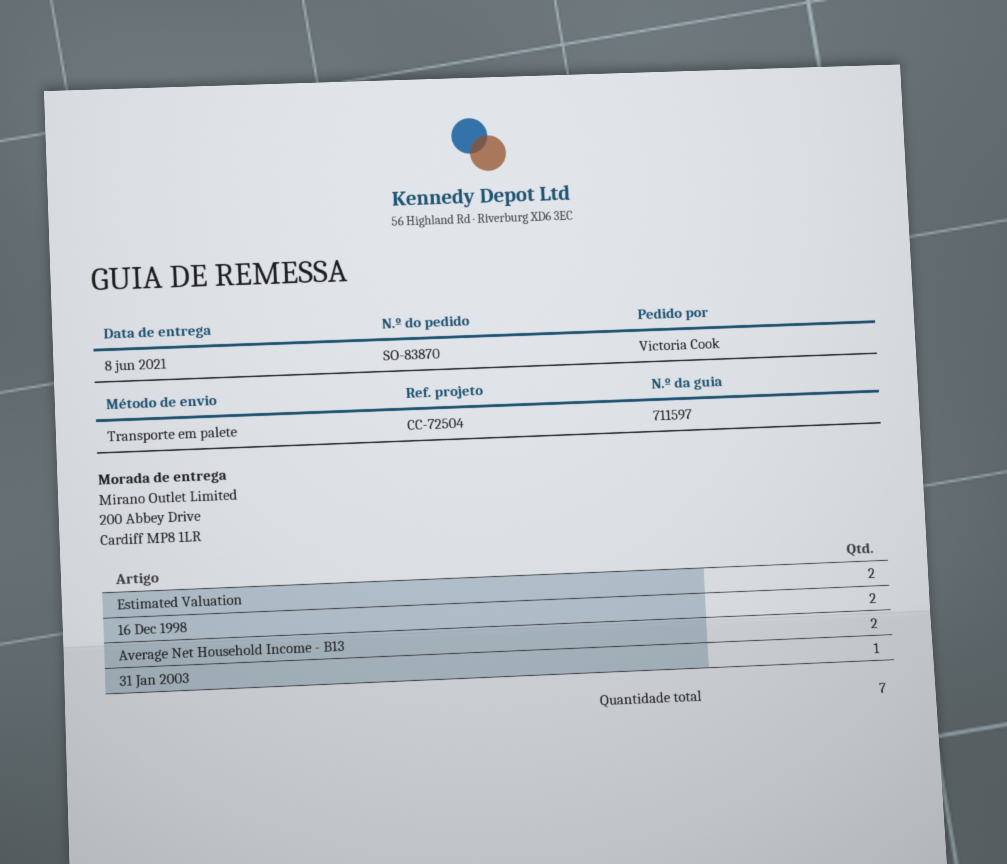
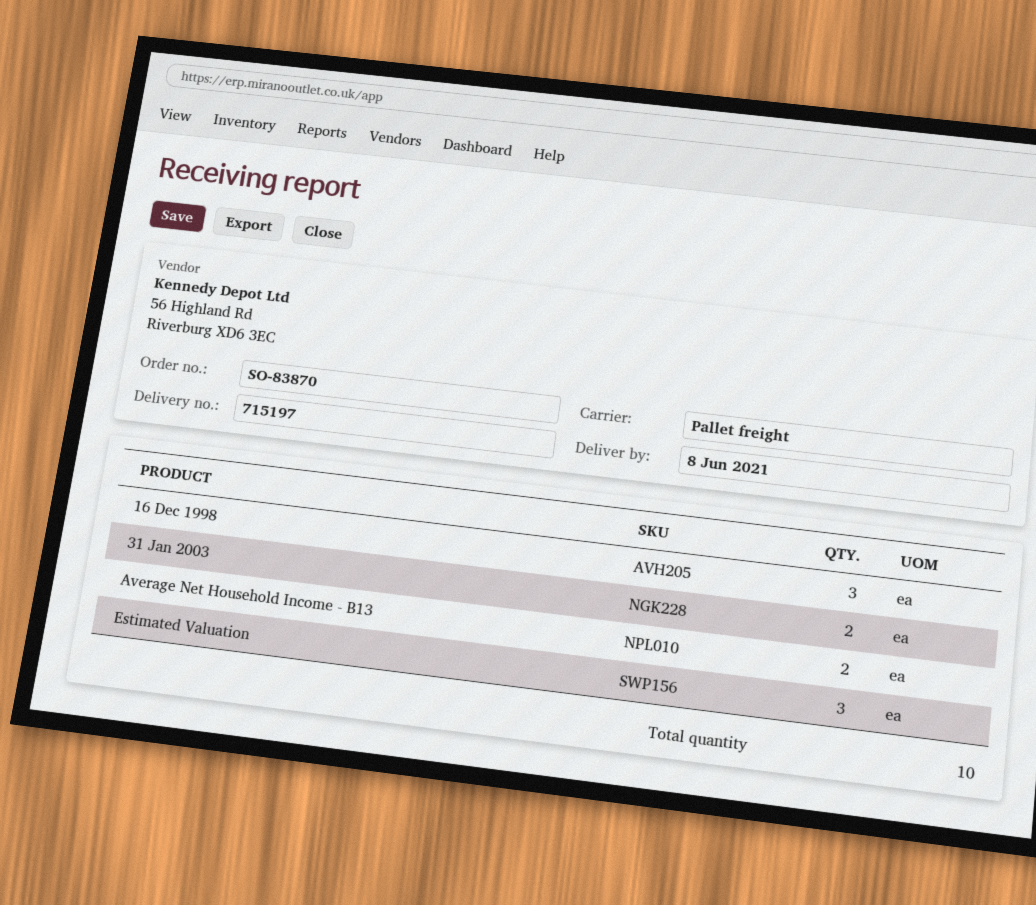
delivery note number: 711597 -> 715197
Estimated Valuation: 2 -> 3
16 Dec 1998: 2 -> 3
31 Jan 2003: 1 -> 2
total quantity: 7 -> 10

